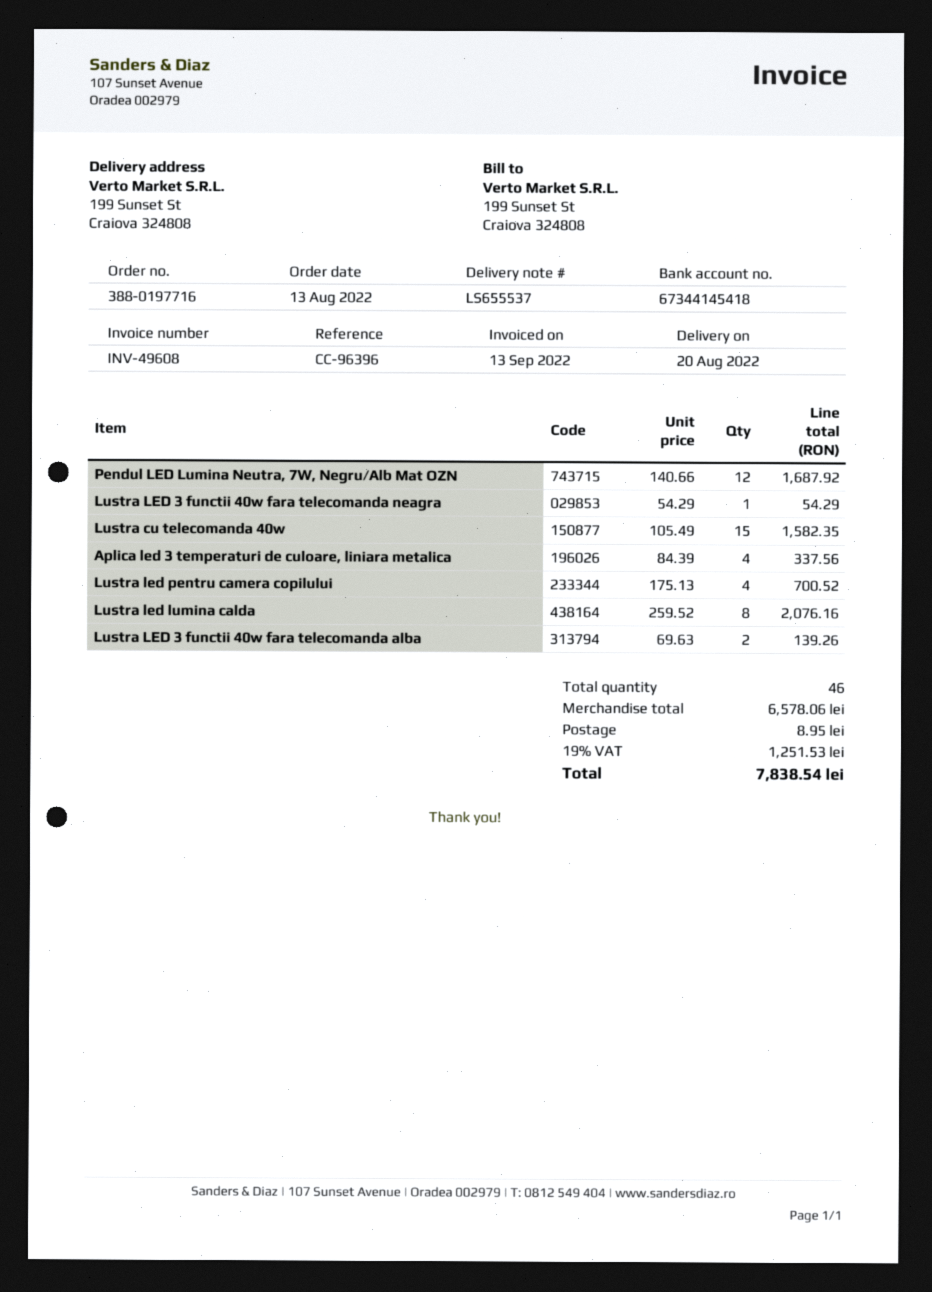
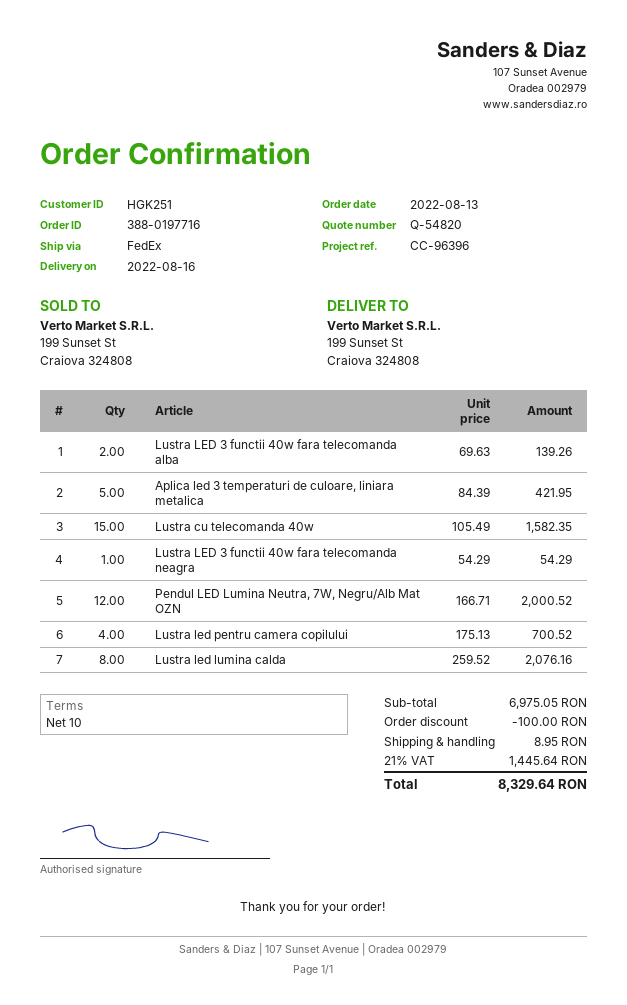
delivery date: 2022-08-20 -> 2022-08-16
Pendul LED Lumina Neutra, 7W, Negru/Alb Mat OZN: 12 x 140.66 = 1687.92 -> 12 x 166.71 = 2000.52
Aplica led 3 temperaturi de culoare, liniara metalica: 4 x 84.39 = 337.56 -> 5 x 84.39 = 421.95
subtotal: 6578.06 -> 6975.05
discount: none -> 100.00
tax: 19% = 1251.53 -> 21% = 1445.64
total: 7838.54 -> 8329.64

